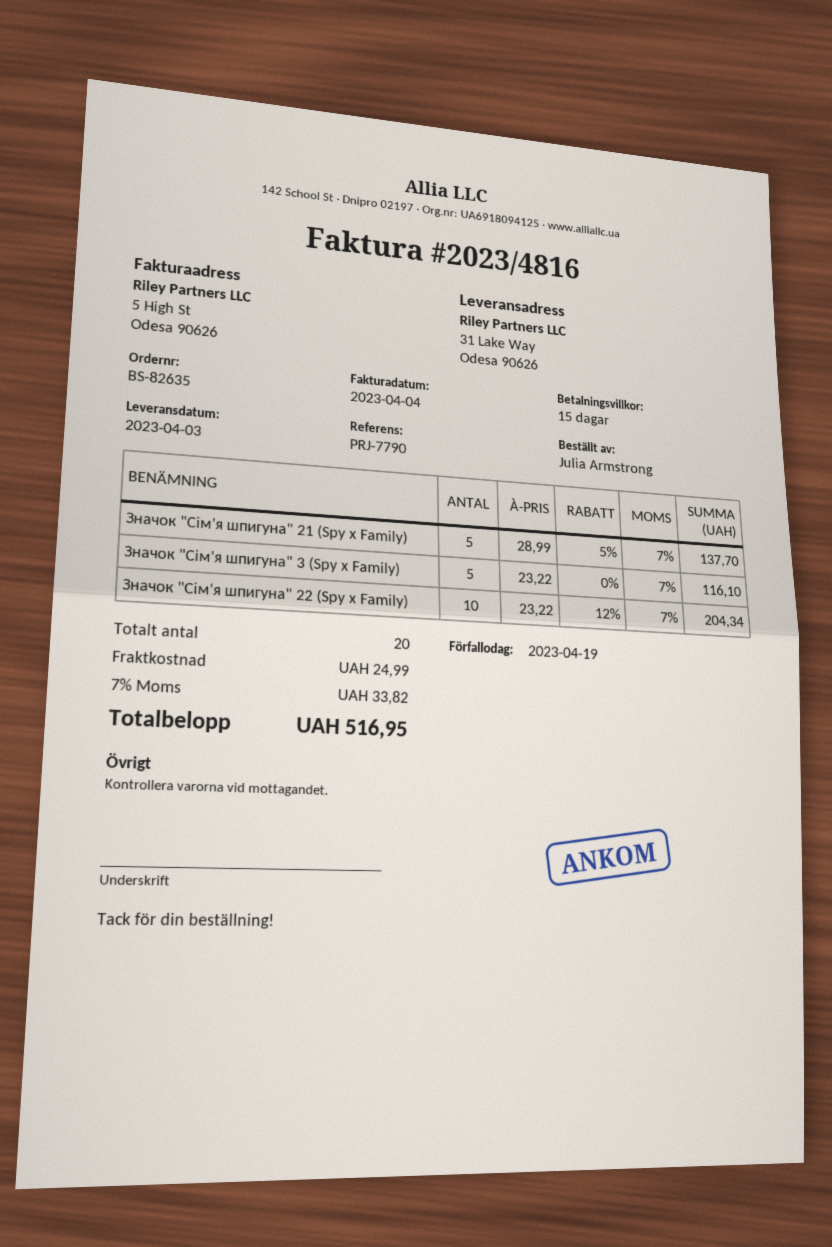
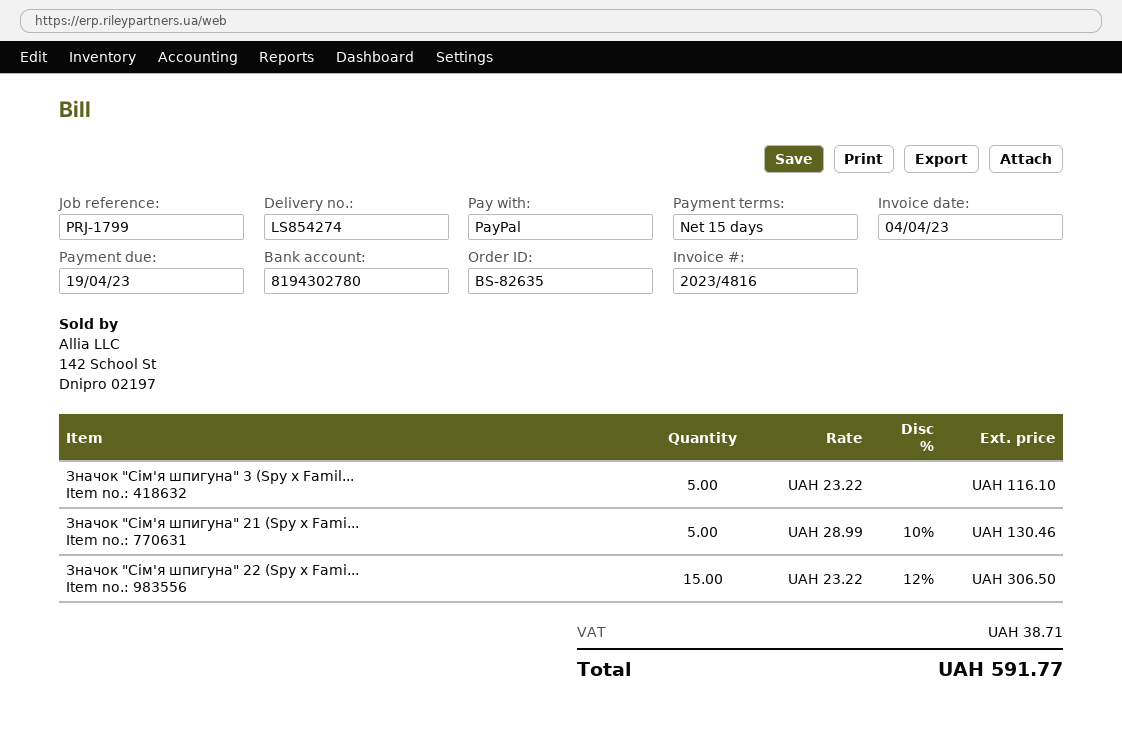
reference: PRJ-7790 -> PRJ-1799
Значок "Сім'я шпигуна" 21 (Spy x Family): 5 x 28.99 - 5% = 137.70 -> 5 x 28.99 - 10% = 130.46
Значок "Сім'я шпигуна" 22 (Spy x Family): 10 x 23.22 - 12% = 204.34 -> 15 x 23.22 - 12% = 306.50
shipping: 24.99 -> none
tax: 33.82 -> 38.71
total: 516.95 -> 591.77

